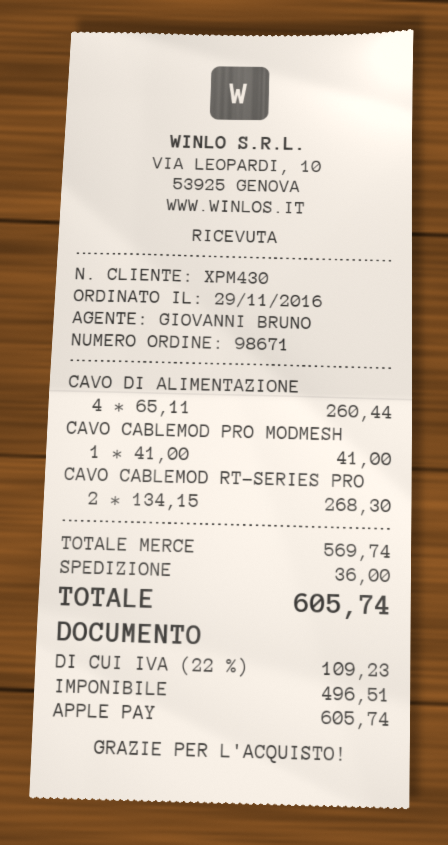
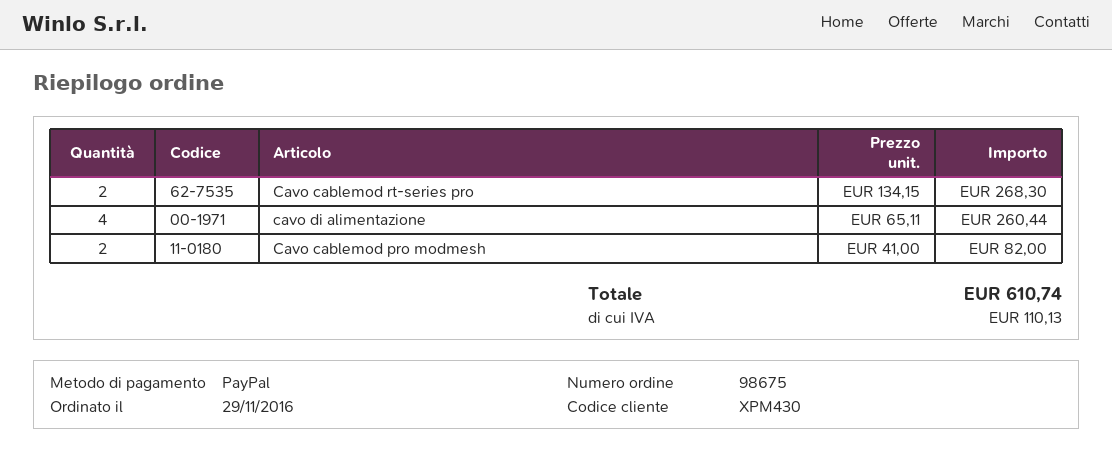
order number: 98671 -> 98675
payment method: Apple Pay -> PayPal
CAVO CABLEMOD PRO MODMESH: 1 x 41.00 = 41.00 -> 2 x 41.00 = 82.00
shipping: 36.00 -> none
tax: 109.23 -> 110.13
total: 605.74 -> 610.74

